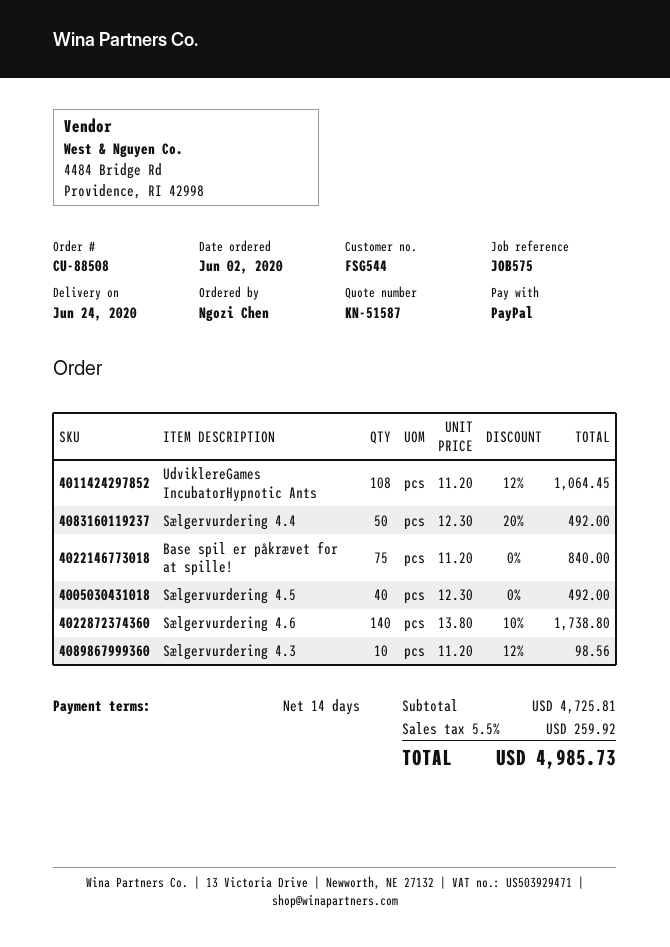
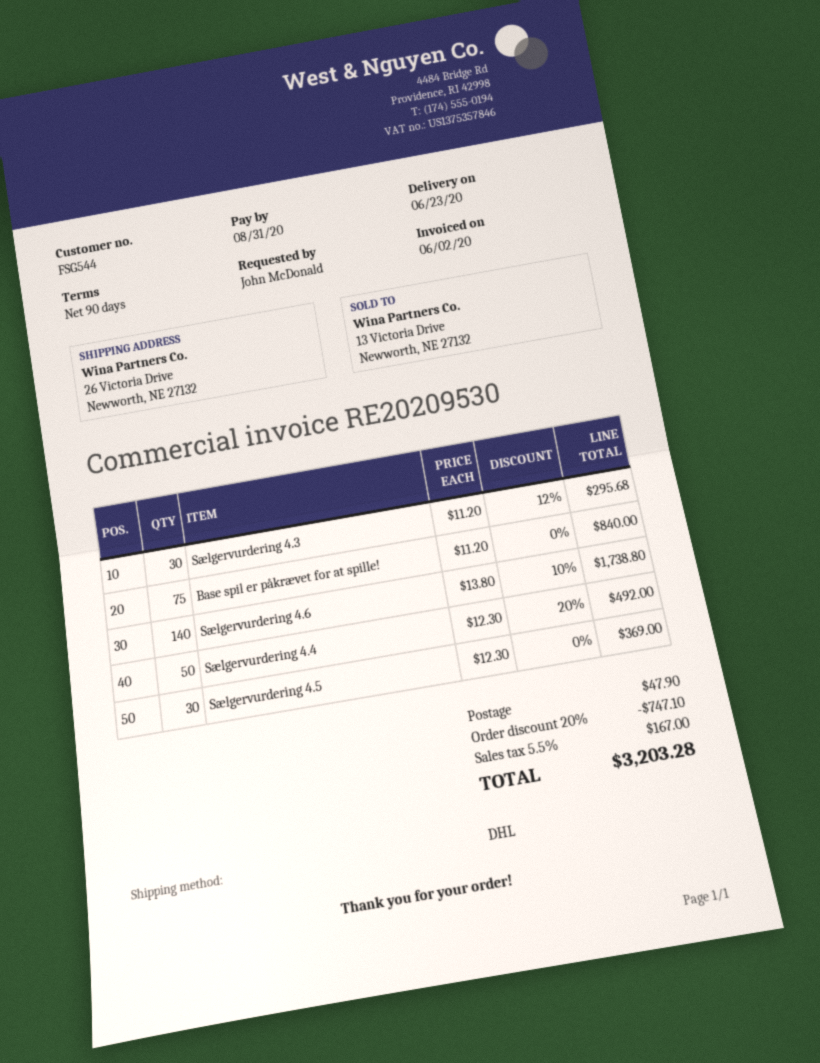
delivery date: 2020-06-24 -> 2020-06-23
payment terms: 14 days -> 90 days
ordered by: Ngozi Chen -> John McDonald
UdviklereGames IncubatorHypnotic Ants: 108 x 11.20 - 12% = 1064.45 -> none
Sælgervurdering 4.5: 40 x 12.30 = 492.00 -> 30 x 12.30 = 369.00
Sælgervurdering 4.3: 10 x 11.20 - 12% = 98.56 -> 30 x 11.20 - 12% = 295.68
discount: none -> 20% = 747.10
shipping: none -> 47.90
tax: 5.5% = 259.92 -> 5.5% = 167.00
total: 4985.73 -> 3203.28

